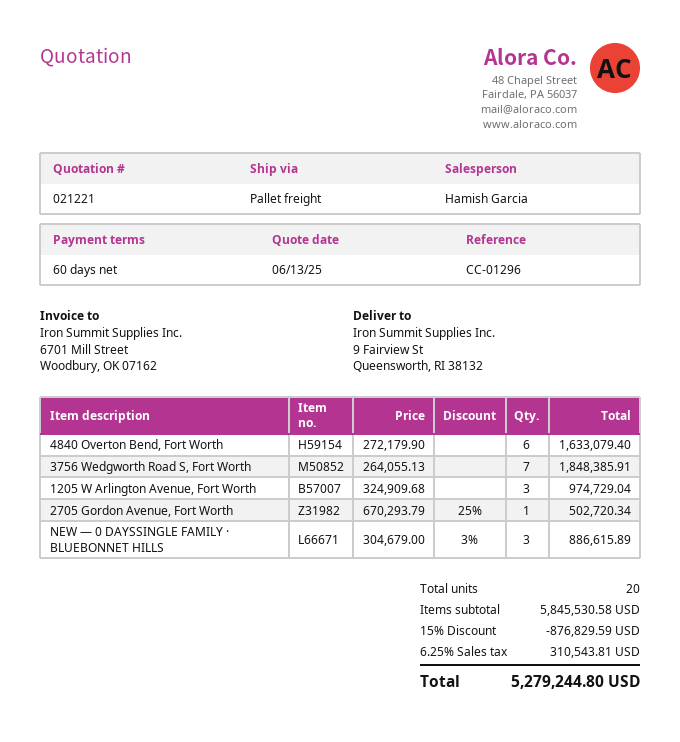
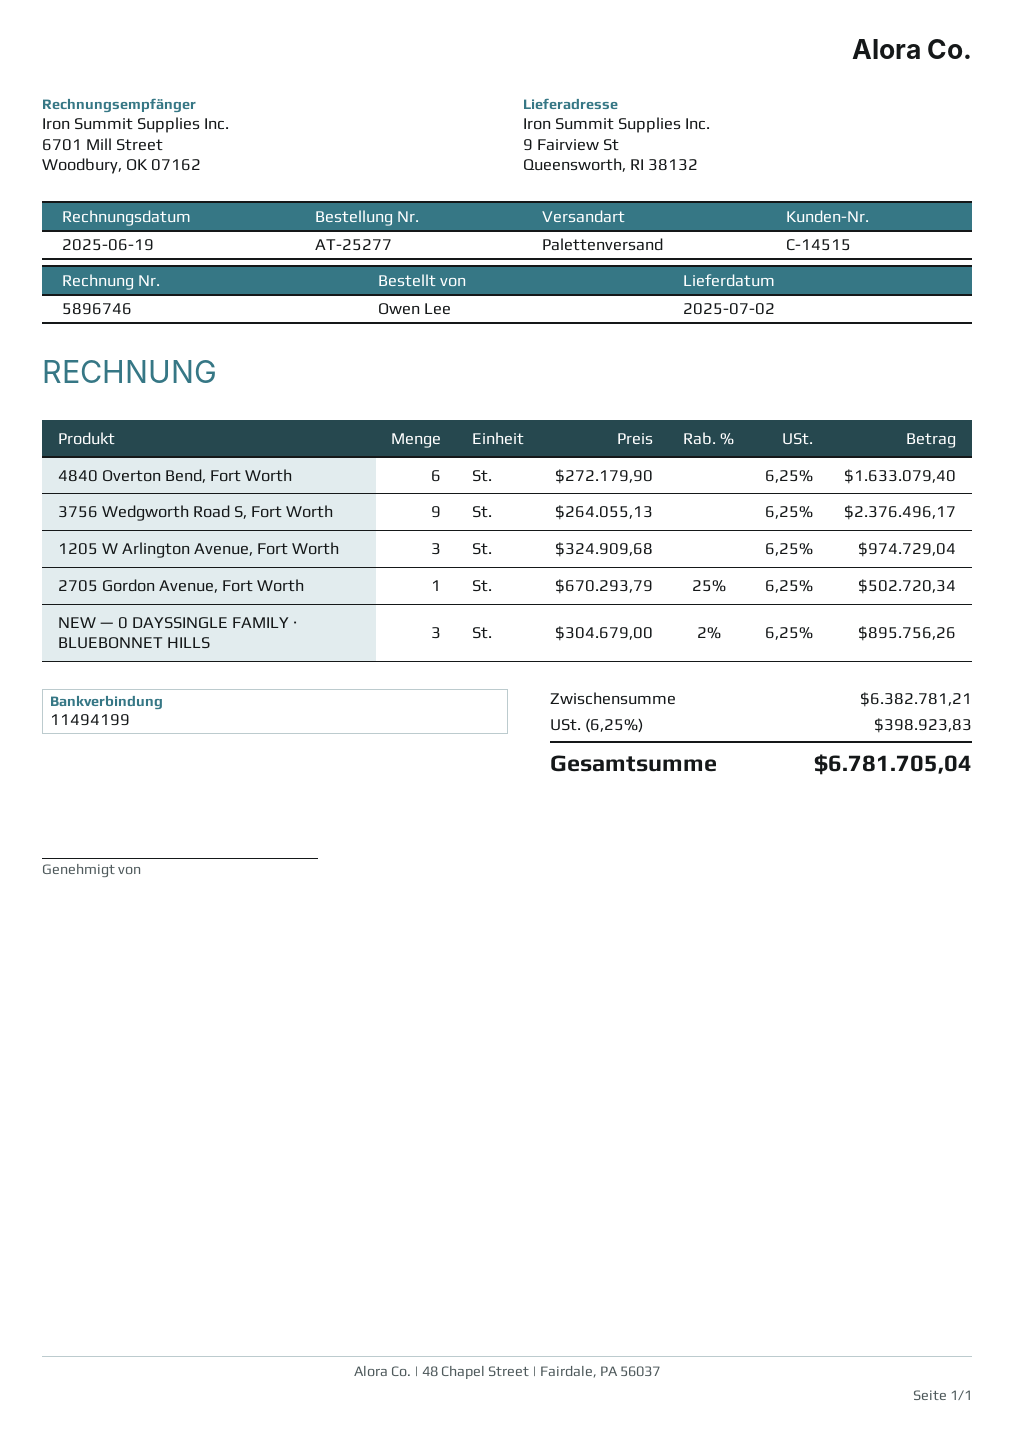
3756 Wedgworth Road S, Fort Worth: 7 x 264055.13 = 1848385.91 -> 9 x 264055.13 = 2376496.17
NEW — 0 DAYSSINGLE FAMILY · BLUEBONNET HILLS: 3 x 304679.00 - 3% = 886615.89 -> 3 x 304679.00 - 2% = 895756.26
subtotal: 5845530.58 -> 6382781.21
discount: 15% = 876829.59 -> none
tax: 6.25% = 310543.81 -> 6.25% = 398923.83
total: 5279244.80 -> 6781705.04

